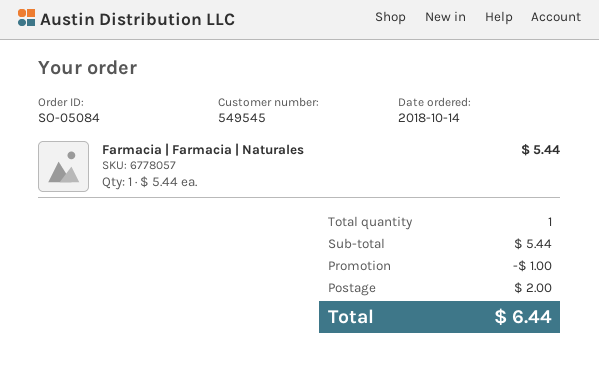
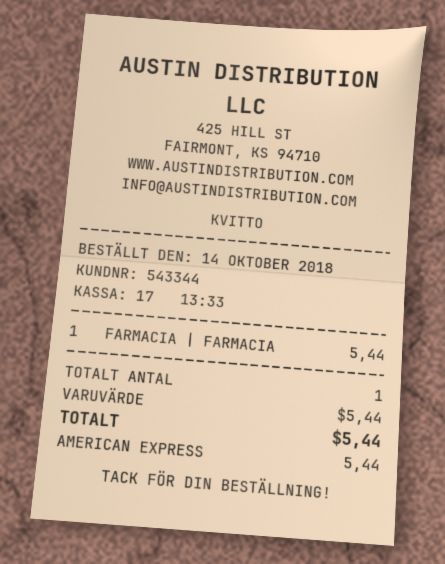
customer number: 549545 -> 543344
discount: 1.00 -> none
shipping: 2.00 -> none
total: 6.44 -> 5.44

